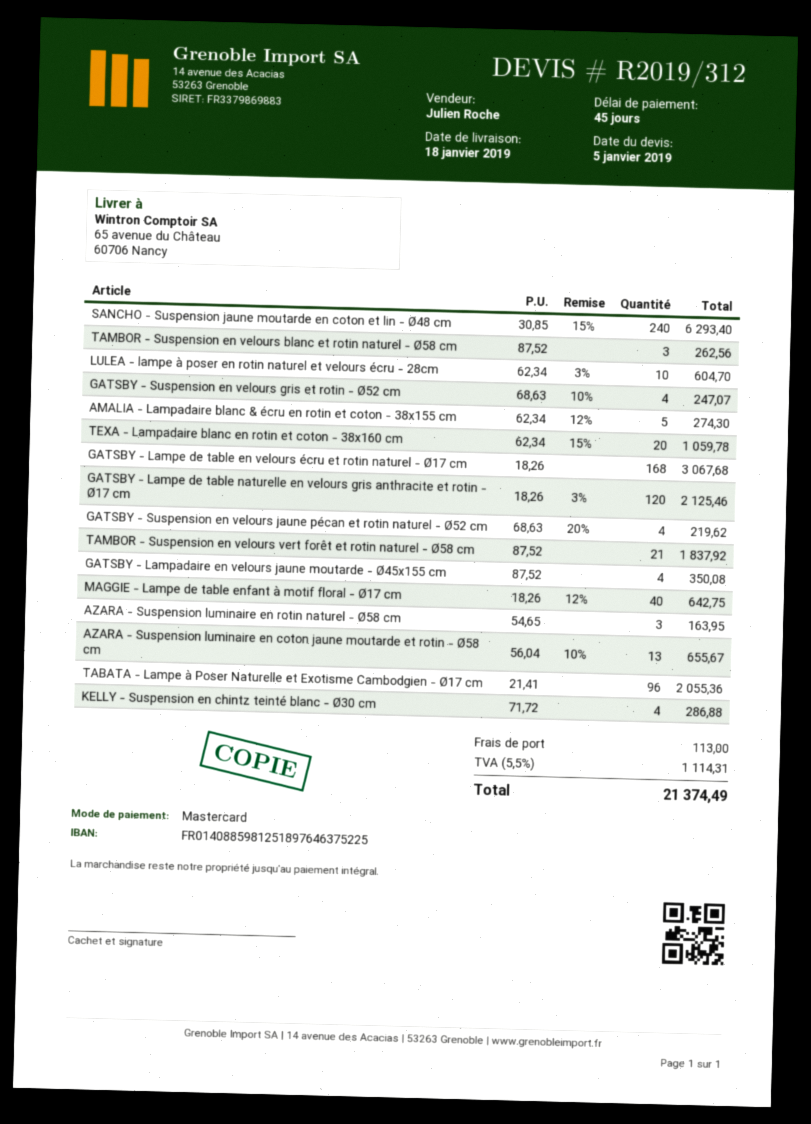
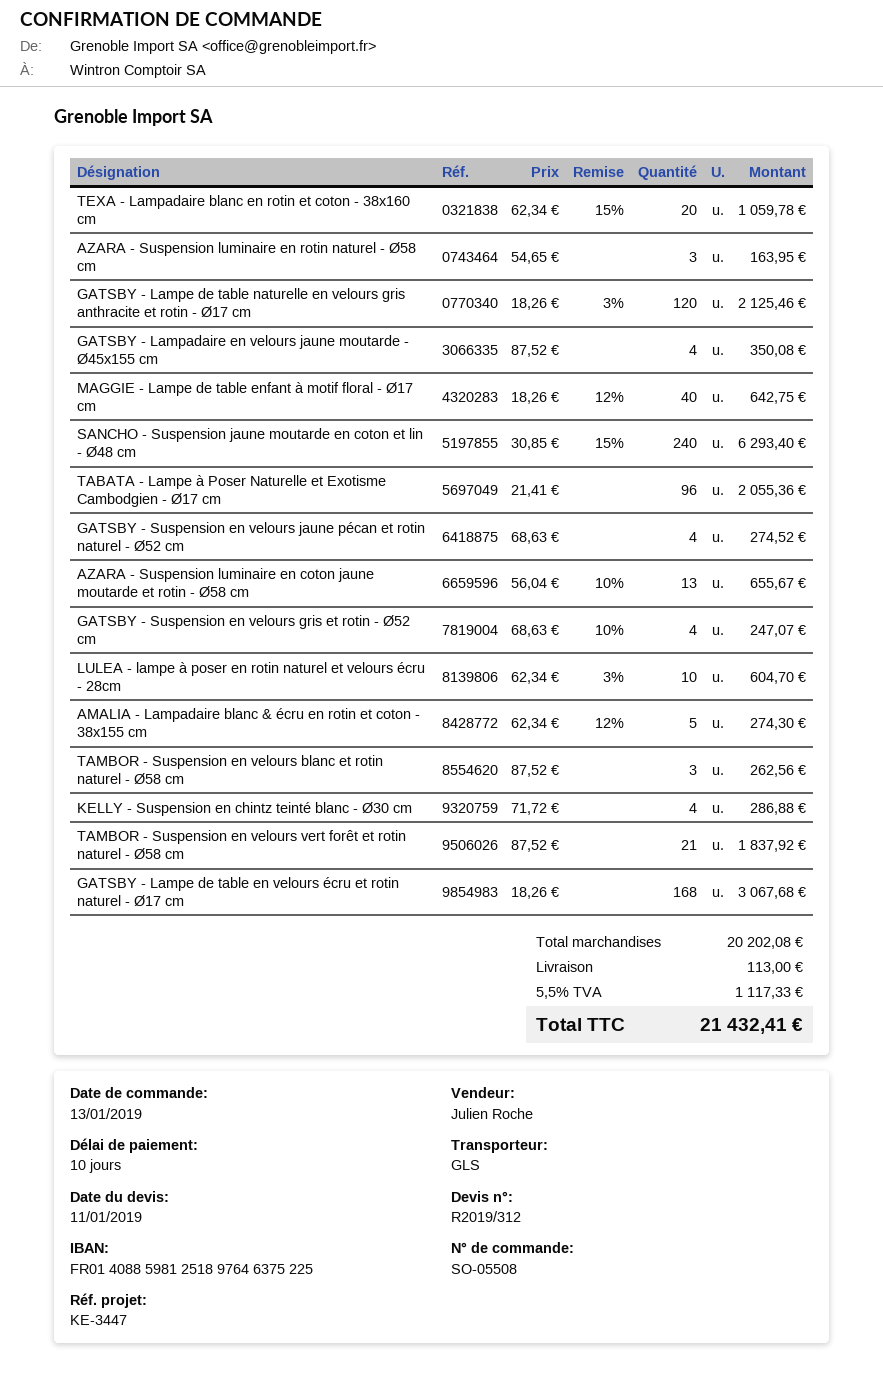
quote date: 2019-01-05 -> 2019-01-11
payment terms: 45 days -> 10 days
GATSBY - Suspension en velours jaune pécan et rotin naturel - Ø52 cm: 4 x 68.63 - 20% = 219.62 -> 4 x 68.63 = 274.52
tax: 5.5% = 1114.31 -> 5.5% = 1117.33
total: 21374.49 -> 21432.41

